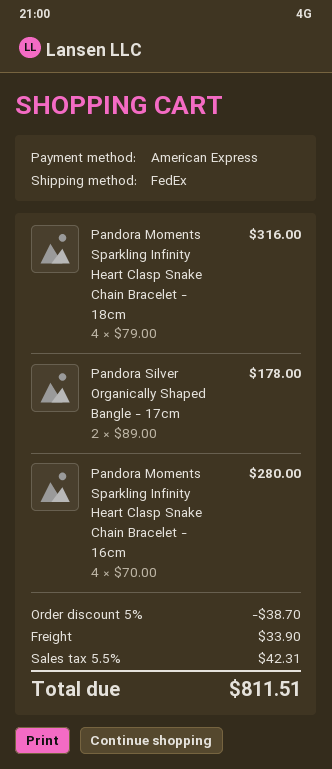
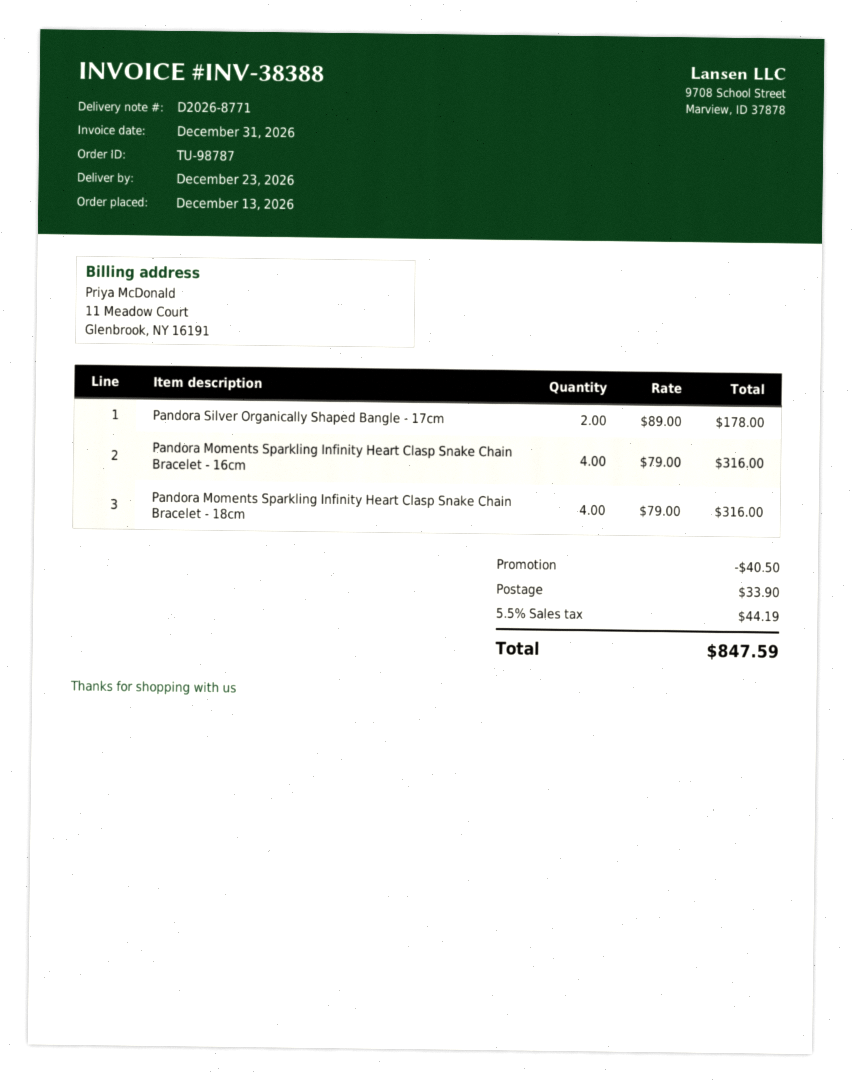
Pandora Moments Sparkling Infinity Heart Clasp Snake Chain Bracelet - 16cm: 4 x 70.00 = 280.00 -> 4 x 79.00 = 316.00
discount: 38.70 -> 40.50
tax: 5.5% = 42.31 -> 5.5% = 44.19
total: 811.51 -> 847.59

